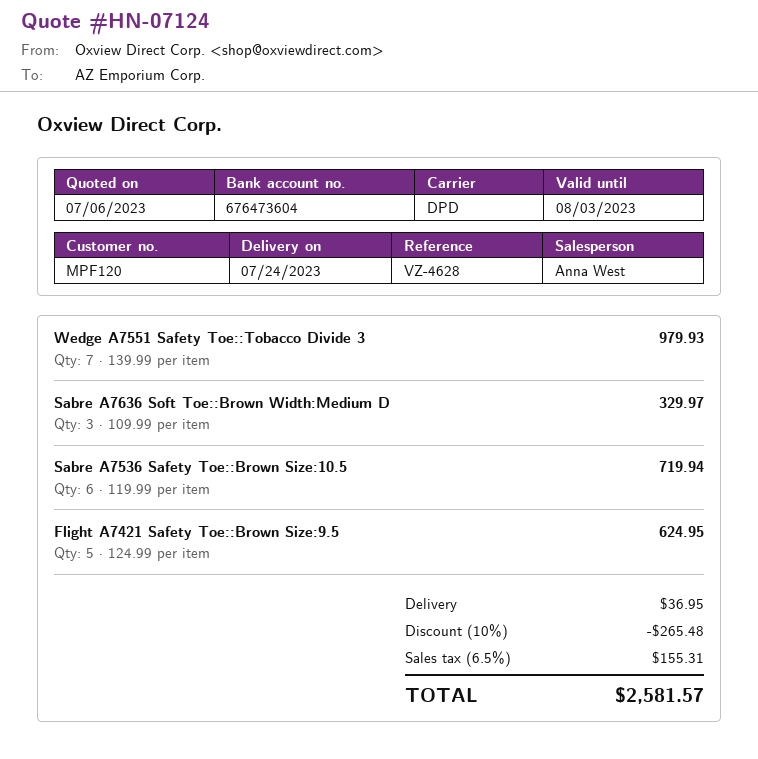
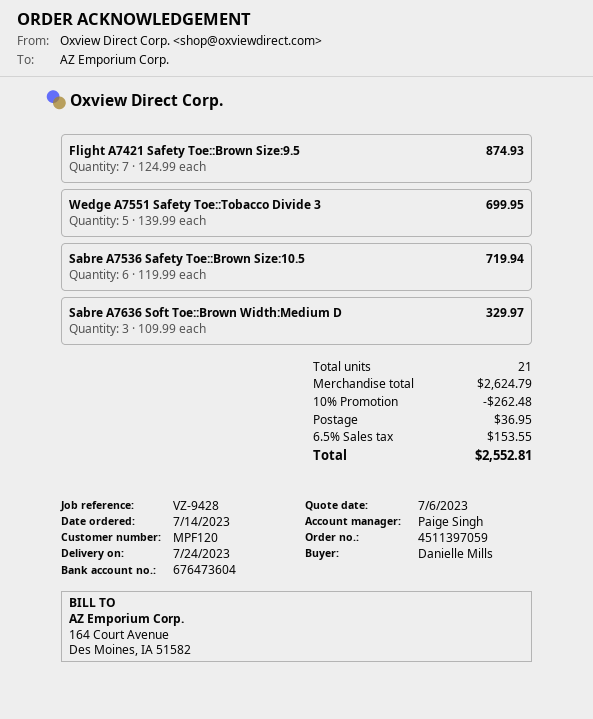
reference: VZ-4628 -> VZ-9428
sales rep: Anna West -> Paige Singh
Wedge A7551 Safety Toe::Tobacco Divide 3: 7 x 139.99 = 979.93 -> 5 x 139.99 = 699.95
Flight A7421 Safety Toe::Brown Size:9.5: 5 x 124.99 = 624.95 -> 7 x 124.99 = 874.93
discount: 10% = 265.48 -> 10% = 262.48
tax: 6.5% = 155.31 -> 6.5% = 153.55
total: 2581.57 -> 2552.81

